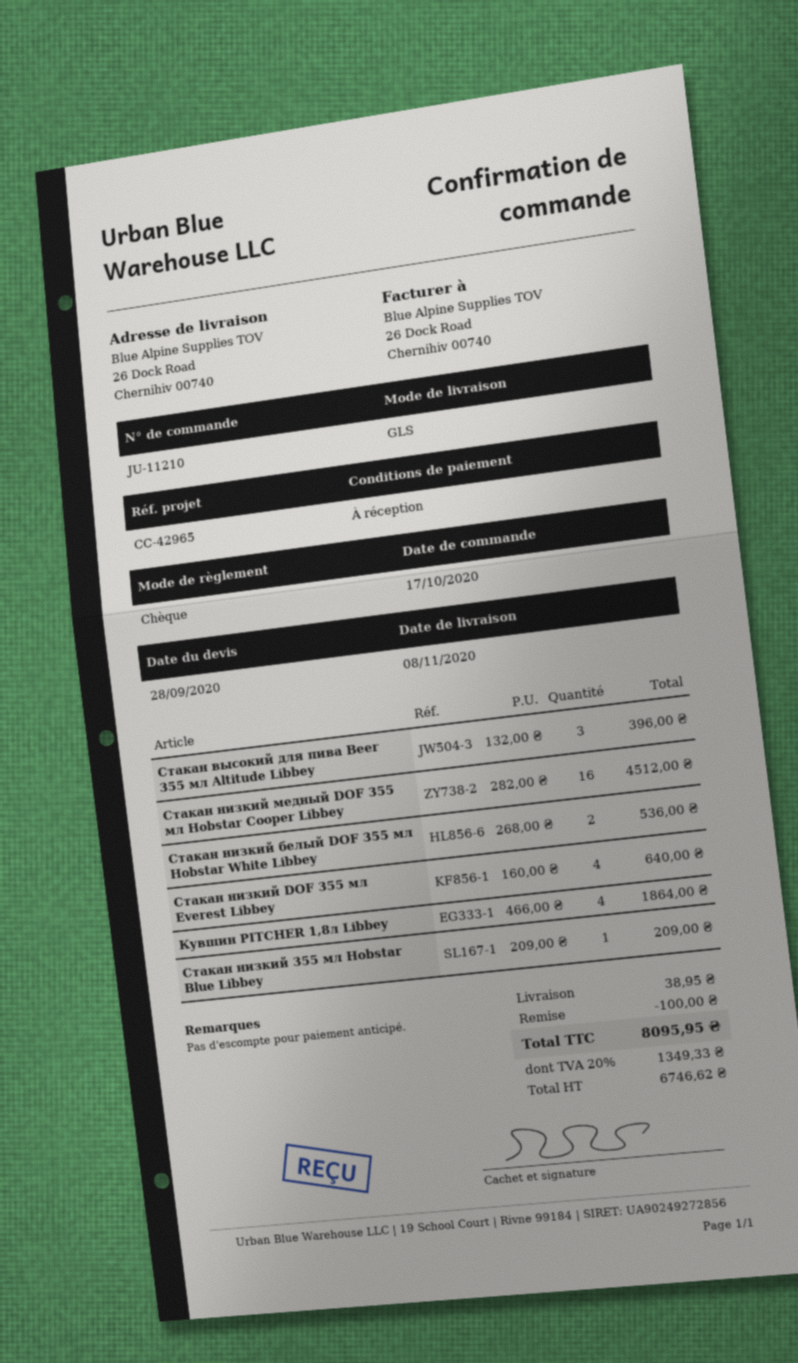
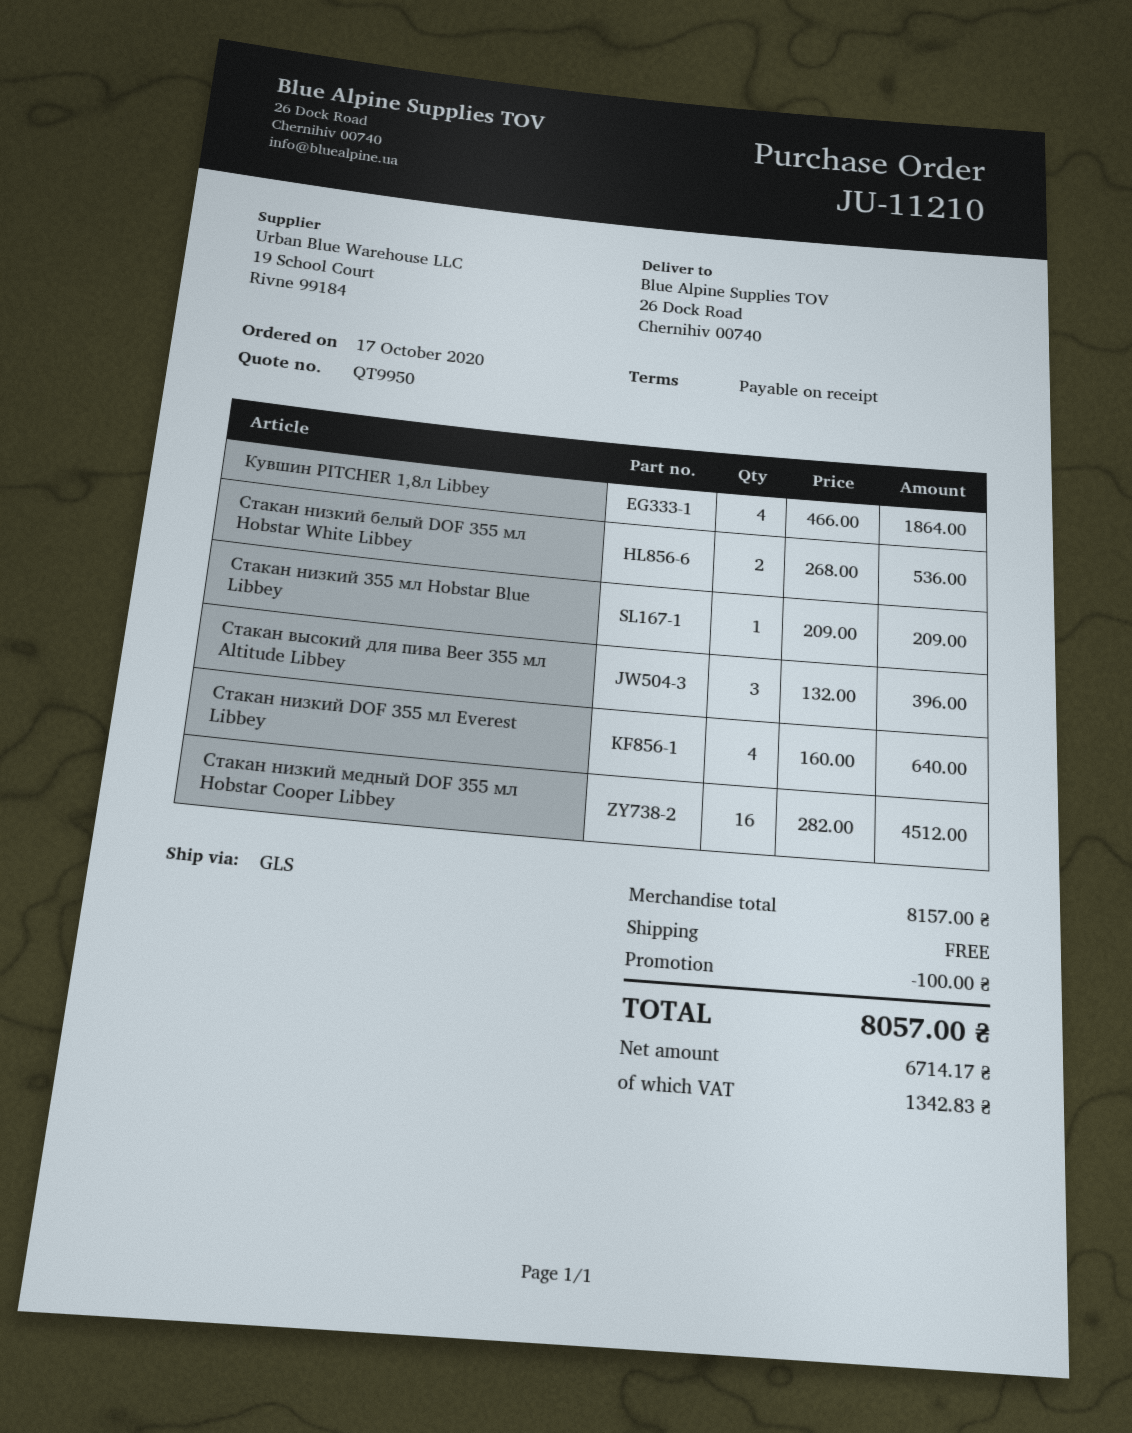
shipping: 38.95 -> 0.00
net: 6746.62 -> 6714.17
tax: 1349.33 -> 1342.83
total: 8095.95 -> 8057.00

